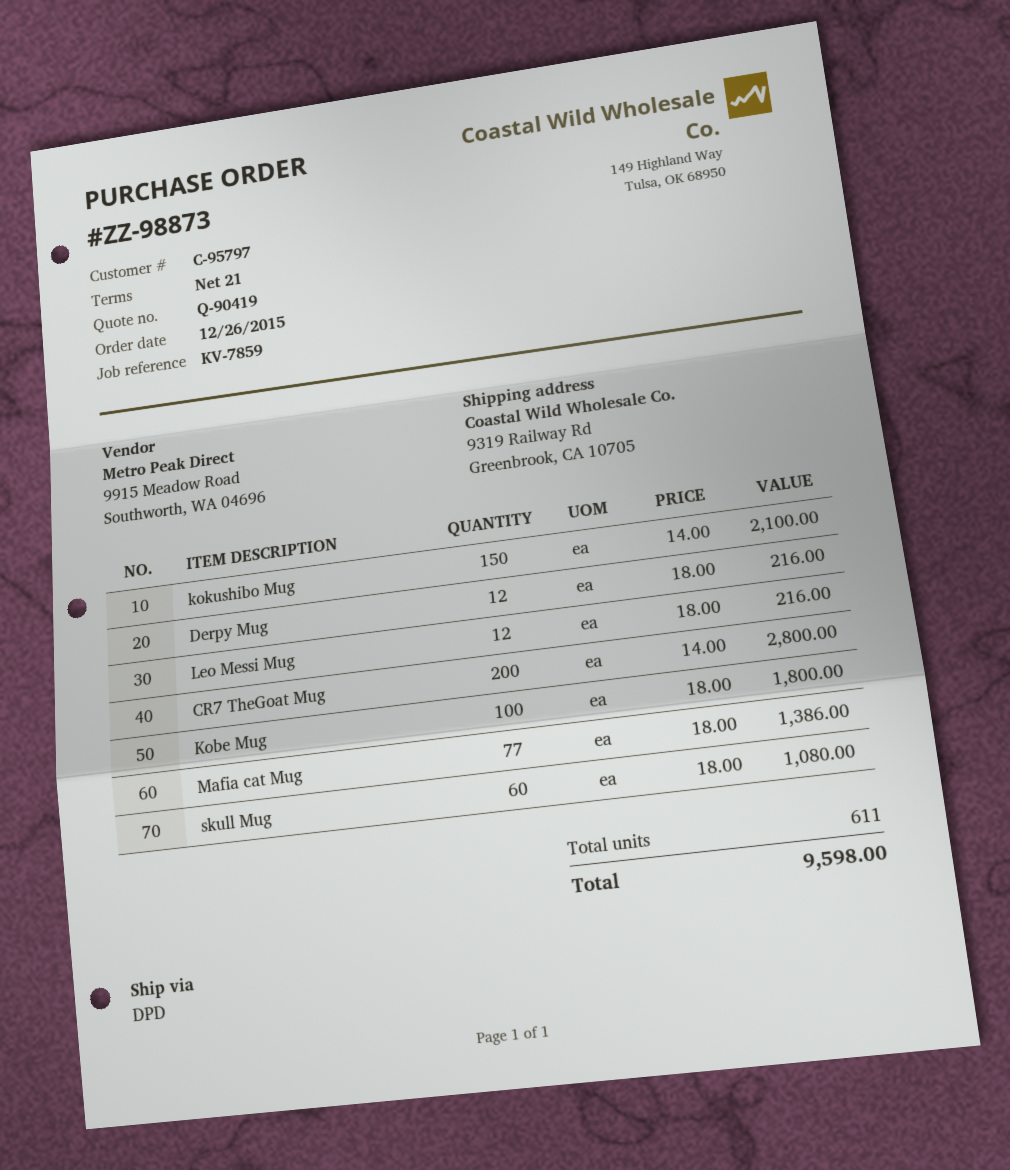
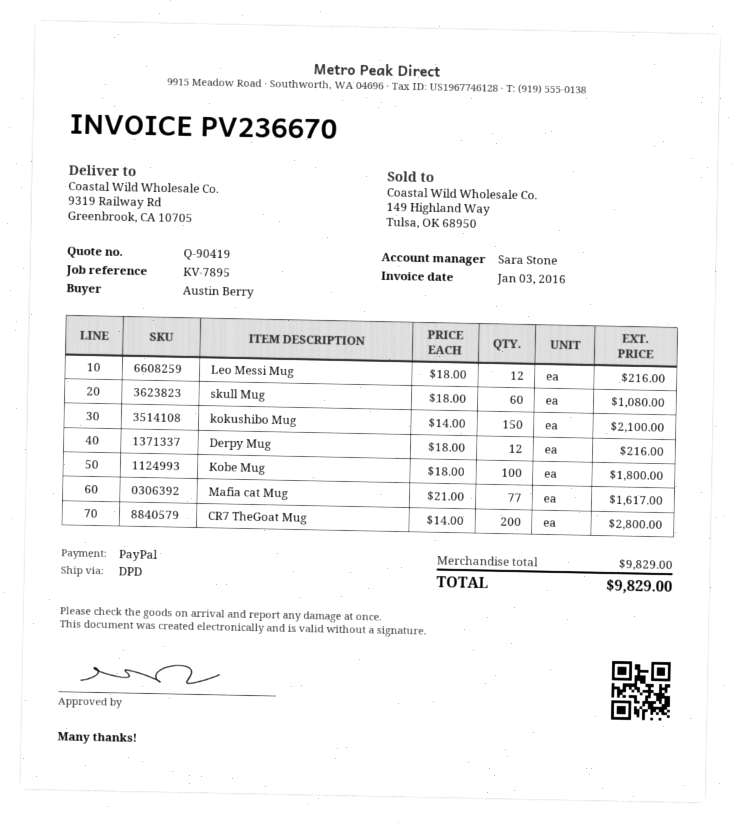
reference: KV-7859 -> KV-7895
Mafia cat Mug: 77 x 18.00 = 1386.00 -> 77 x 21.00 = 1617.00
total: 9598.00 -> 9829.00

